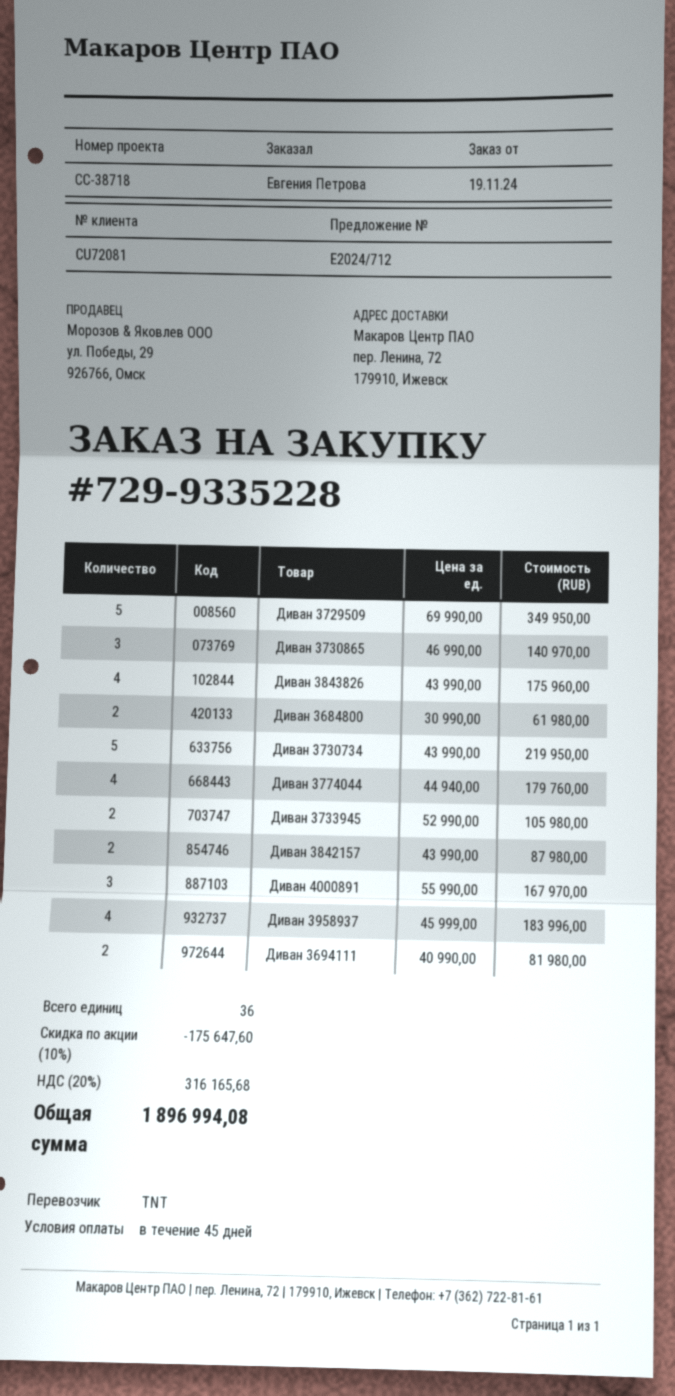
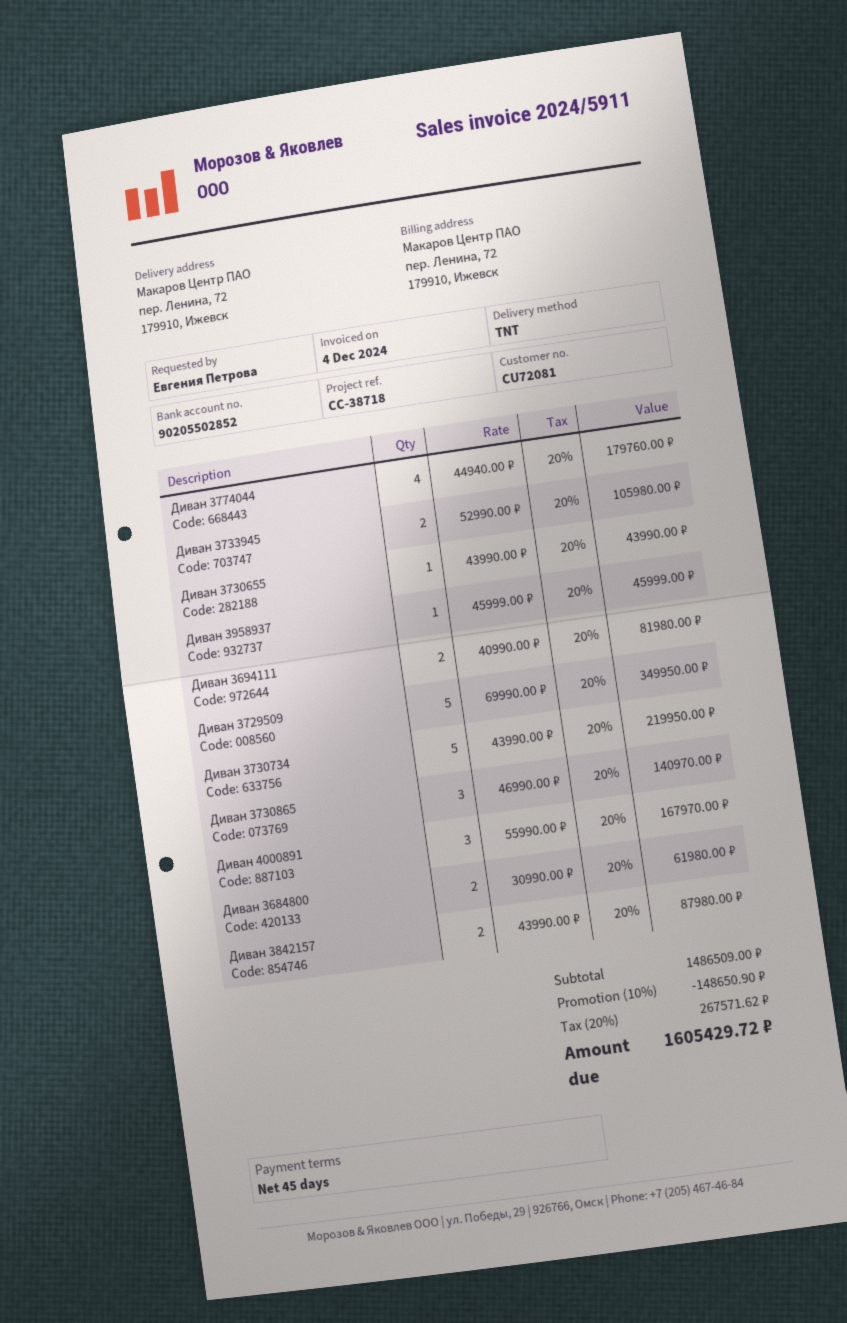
Диван 3843826: 4 x 43990.00 = 175960.00 -> none
Диван 3958937: 4 x 45999.00 = 183996.00 -> 1 x 45999.00 = 45999.00
Диван 3730655: none -> 1 x 43990.00 = 43990.00
discount: 10% = 175647.60 -> 10% = 148650.90
tax: 20% = 316165.68 -> 20% = 267571.62
total: 1896994.08 -> 1605429.72

